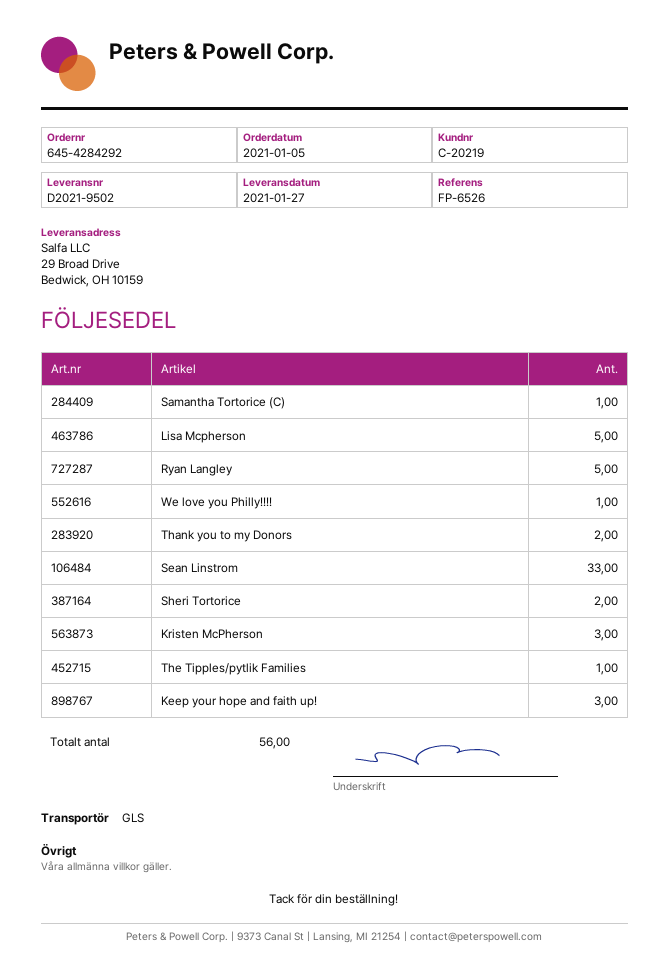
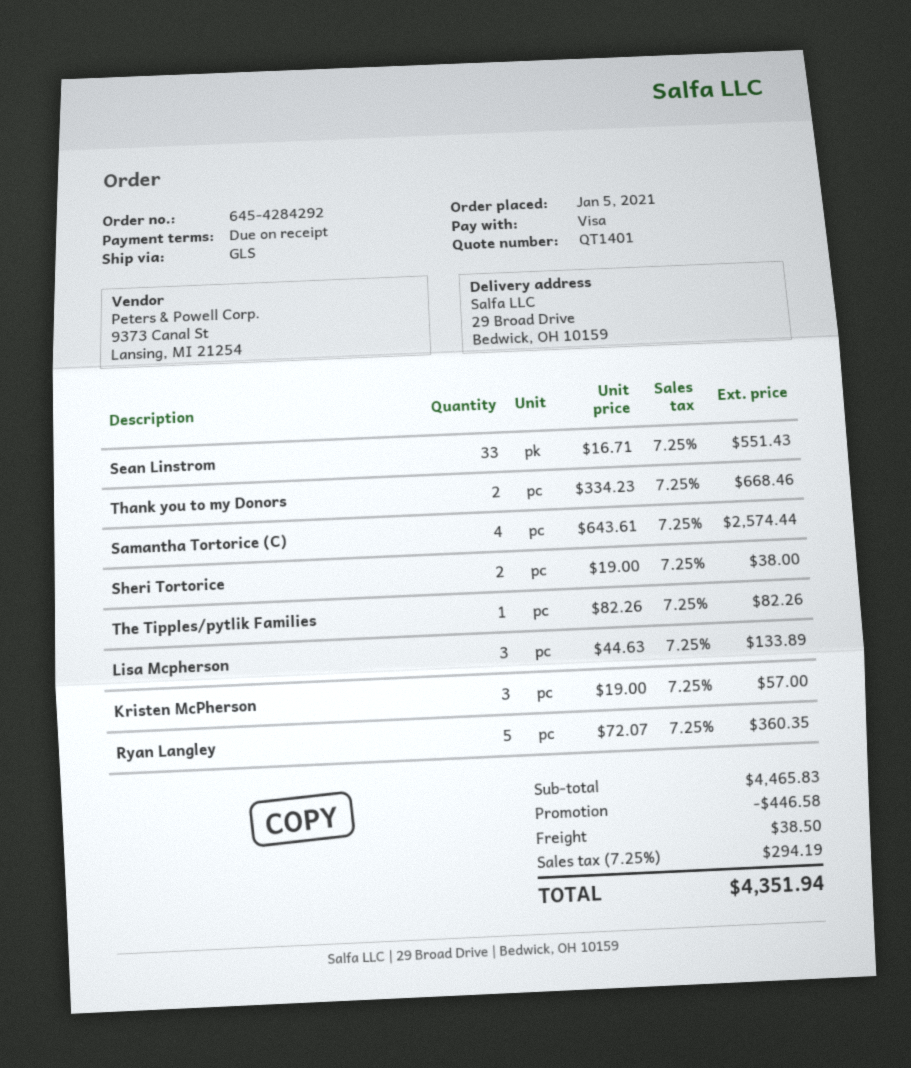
Samantha Tortorice (C): 1 -> 4
Lisa Mcpherson: 5 -> 3
We love you Philly!!!!: 1 -> none
Keep your hope and faith up!: 3 -> none

